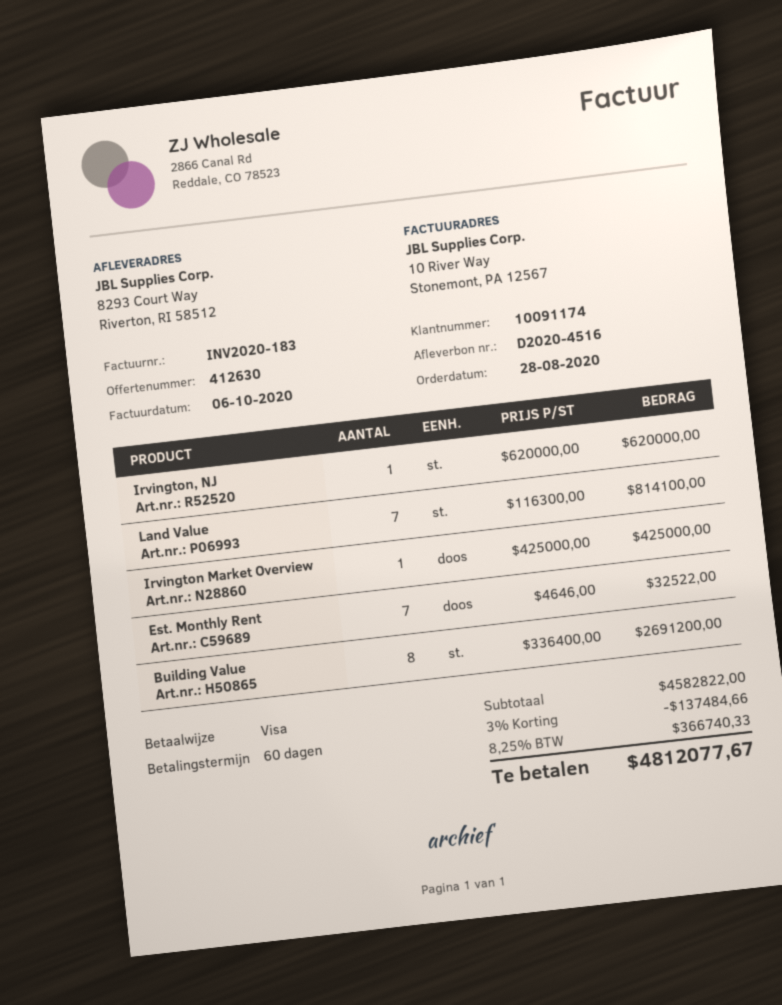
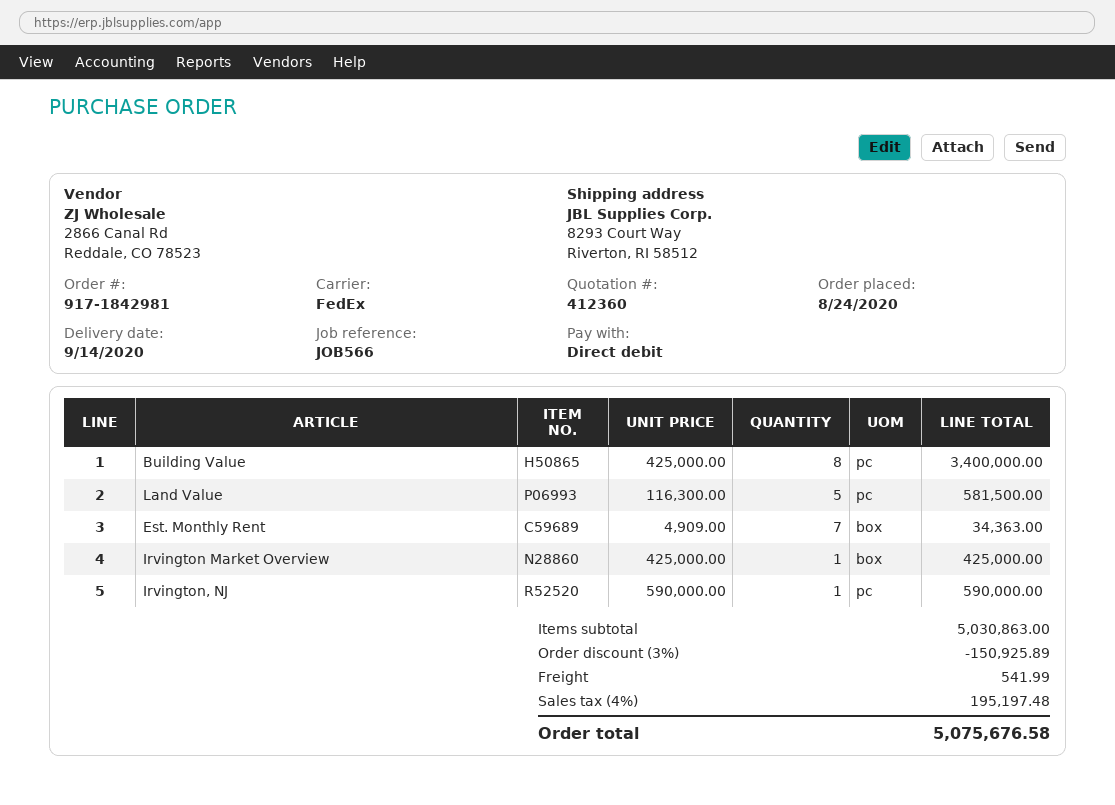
quote number: 412630 -> 412360
order date: 2020-08-28 -> 2020-08-24
payment method: Visa -> direct debit
Irvington, NJ: 1 x 620000.00 = 620000.00 -> 1 x 590000.00 = 590000.00
Land Value: 7 x 116300.00 = 814100.00 -> 5 x 116300.00 = 581500.00
Est. Monthly Rent: 7 x 4646.00 = 32522.00 -> 7 x 4909.00 = 34363.00
Building Value: 8 x 336400.00 = 2691200.00 -> 8 x 425000.00 = 3400000.00
subtotal: 4582822.00 -> 5030863.00
discount: 3% = 137484.66 -> 3% = 150925.89
shipping: none -> 541.99
tax: 8.25% = 366740.33 -> 4% = 195197.48
total: 4812077.67 -> 5075676.58

